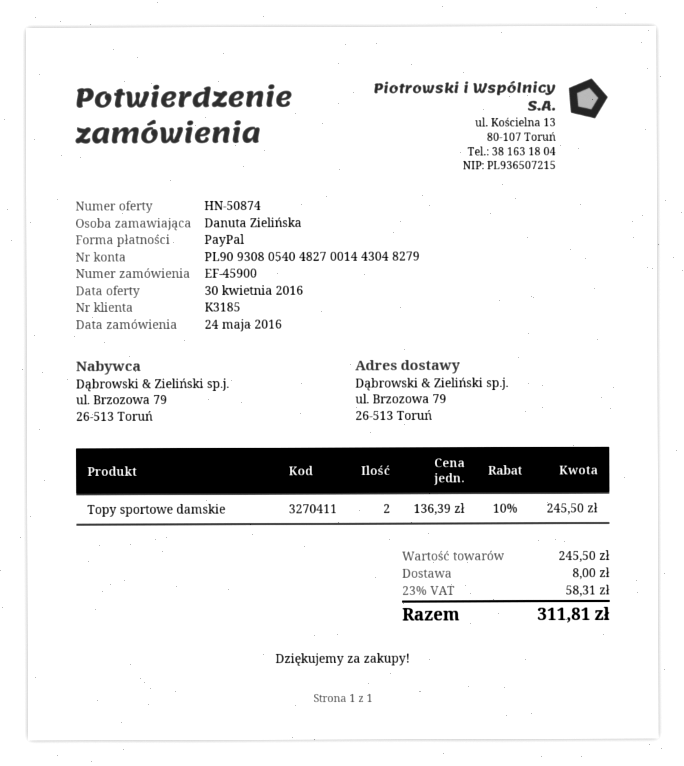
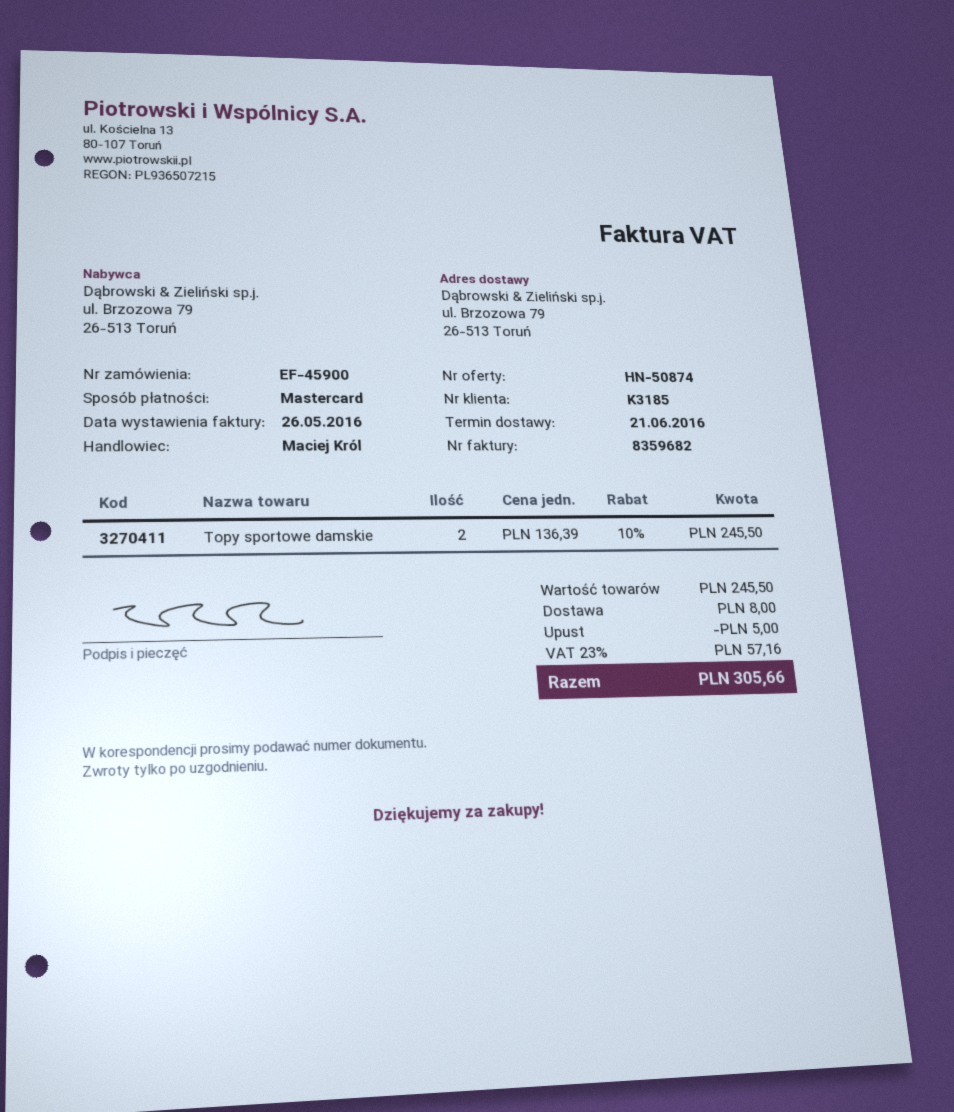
payment method: PayPal -> Mastercard
discount: none -> 5.00
tax: 23% = 58.31 -> 23% = 57.16
total: 311.81 -> 305.66

